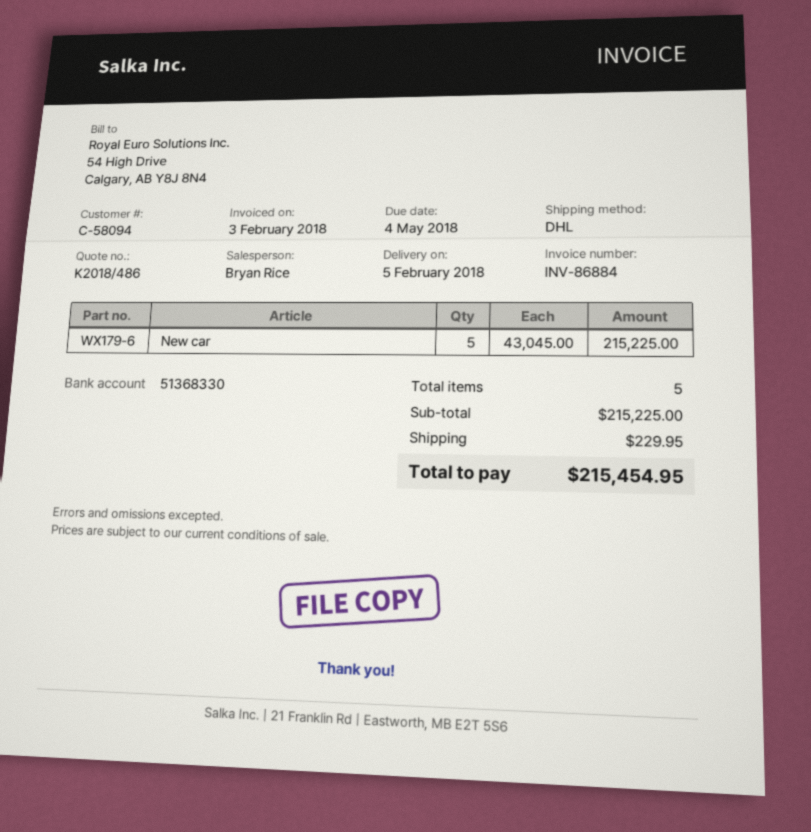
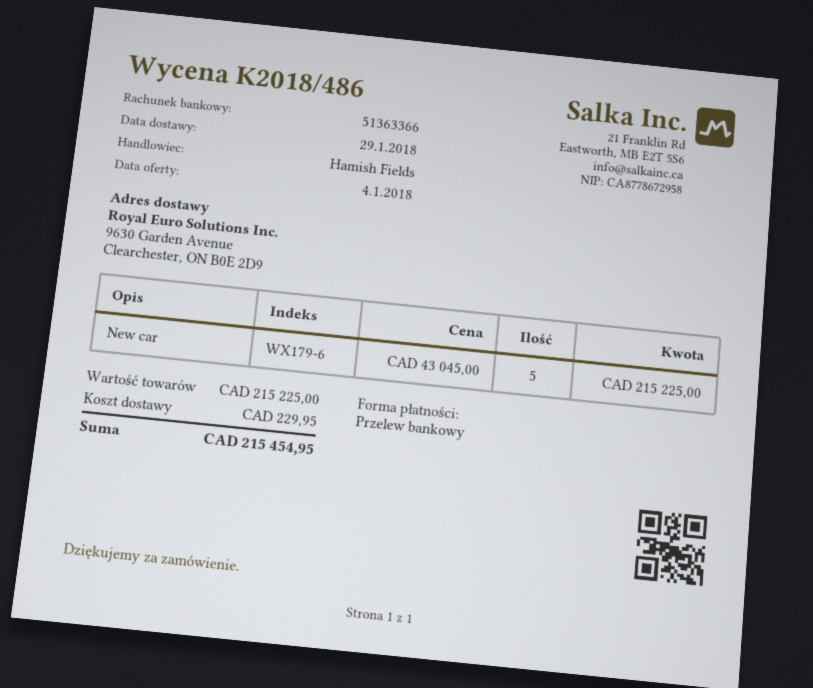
delivery date: 2018-02-05 -> 2018-01-29
sales rep: Bryan Rice -> Hamish Fields
bank account: 51368330 -> 51363366

